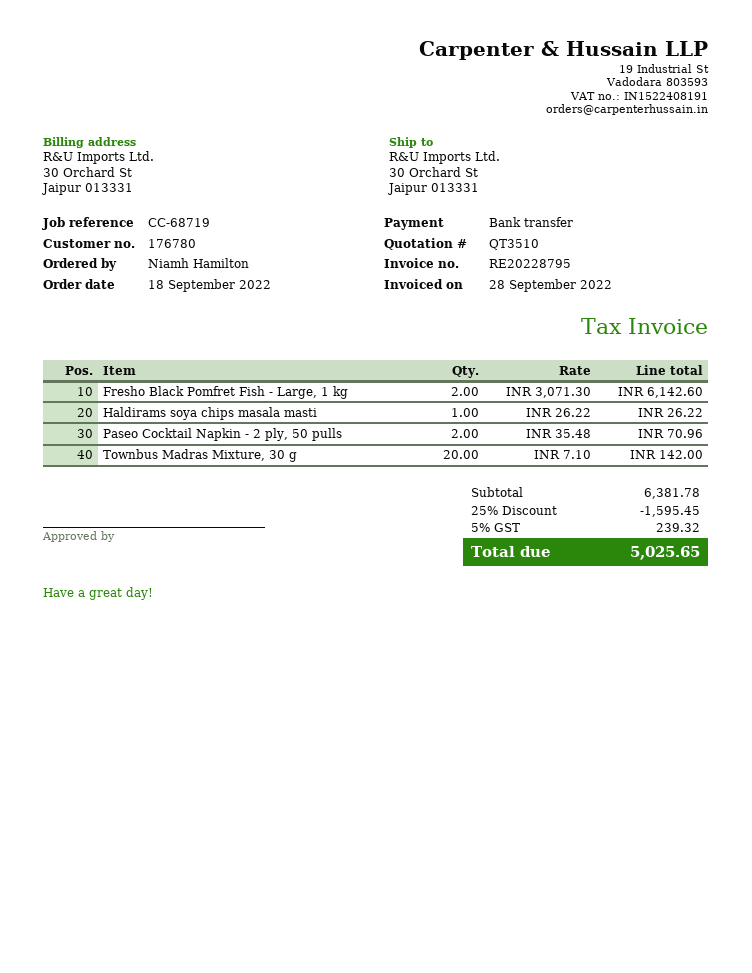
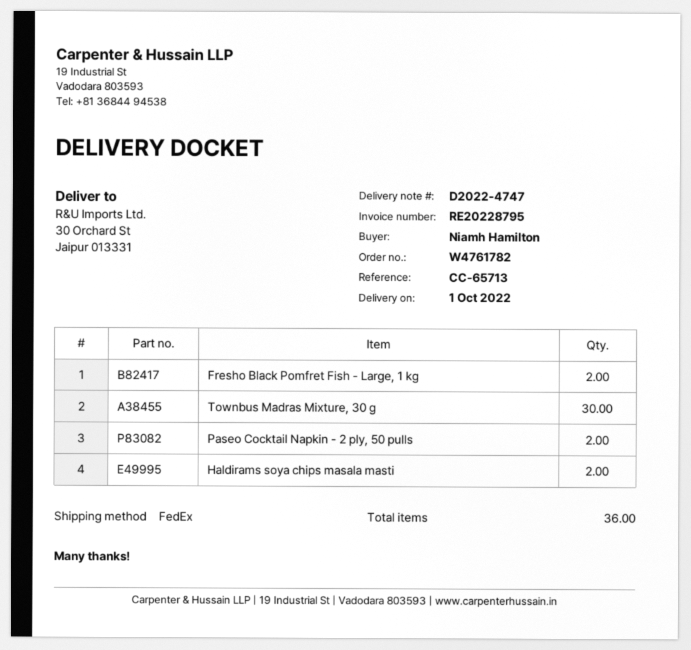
reference: CC-68719 -> CC-65713
Haldirams soya chips masala masti: 1 -> 2
Townbus Madras Mixture, 30 g: 20 -> 30

